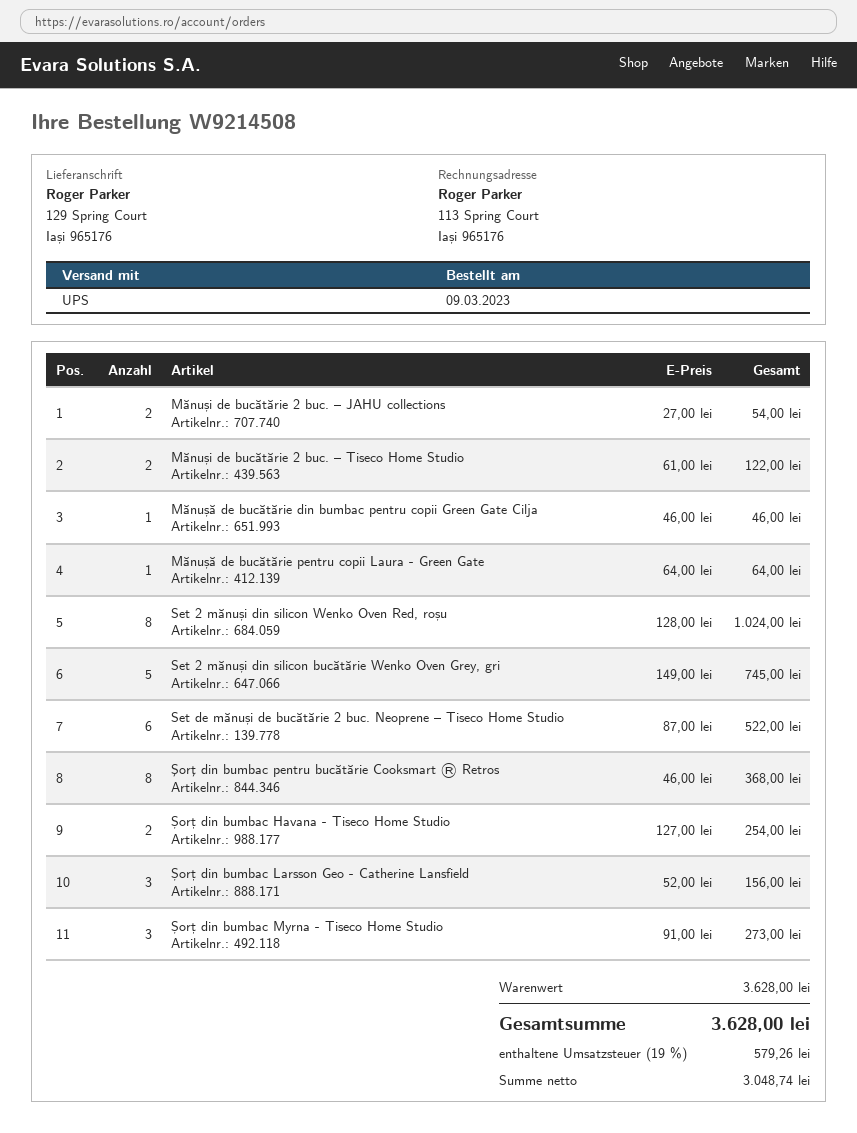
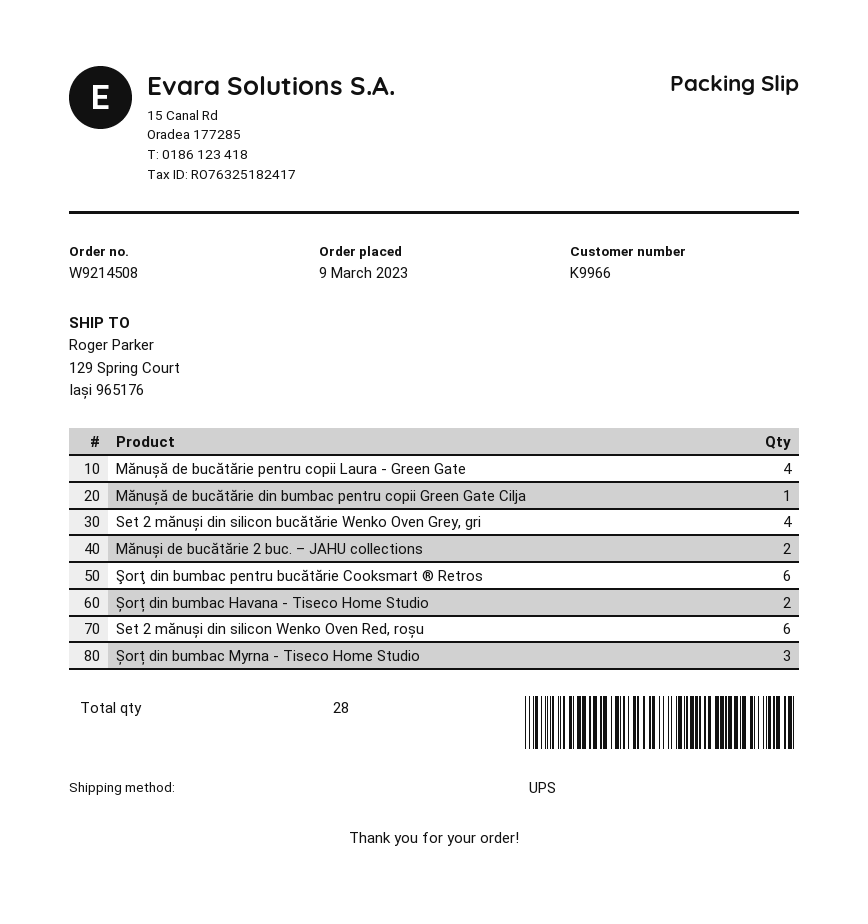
Mănuși de bucătărie 2 buc. – Tiseco Home Studio: 2 -> none
Mănușă de bucătărie pentru copii Laura - Green Gate: 1 -> 4
Set 2 mănuși din silicon Wenko Oven Red, roșu: 8 -> 6
Set 2 mănuși din silicon bucătărie Wenko Oven Grey, gri: 5 -> 4
Set de mănuși de bucătărie 2 buc. Neoprene – Tiseco Home Studio: 6 -> none
Şorţ din bumbac pentru bucătărie Cooksmart ® Retros: 8 -> 6
Șorț din bumbac Larsson Geo - Catherine Lansfield: 3 -> none

